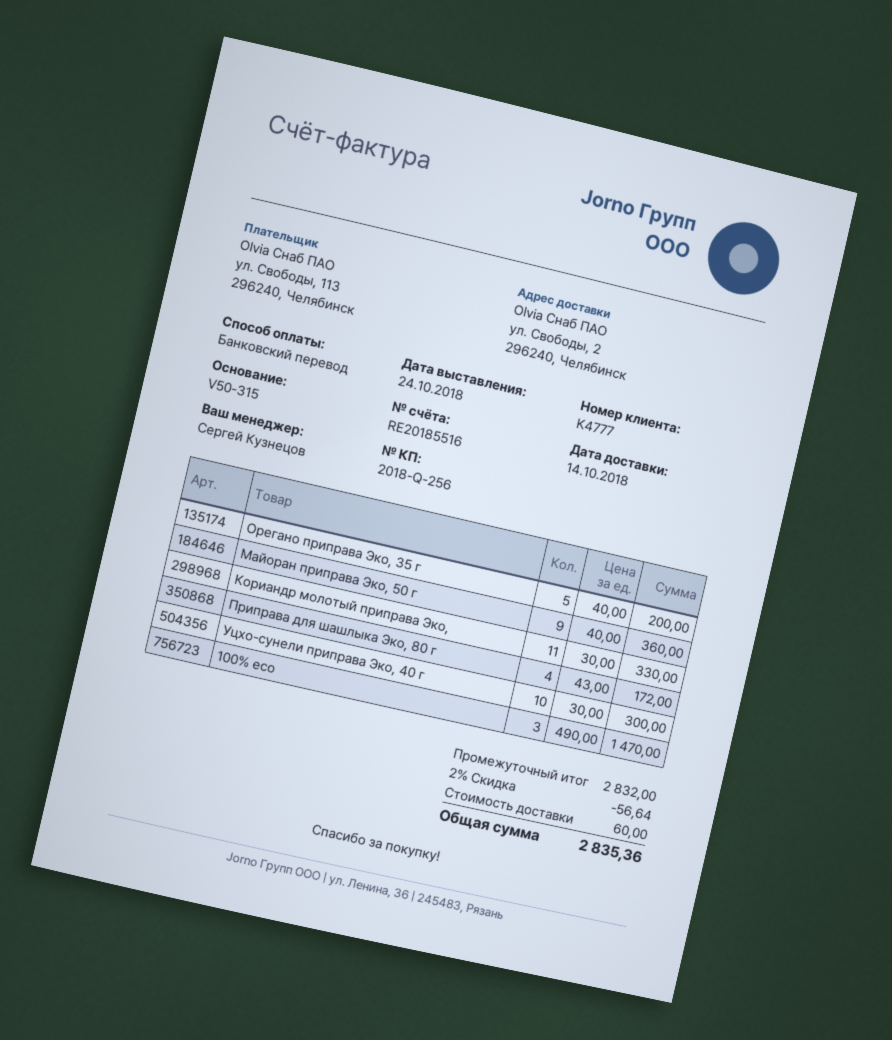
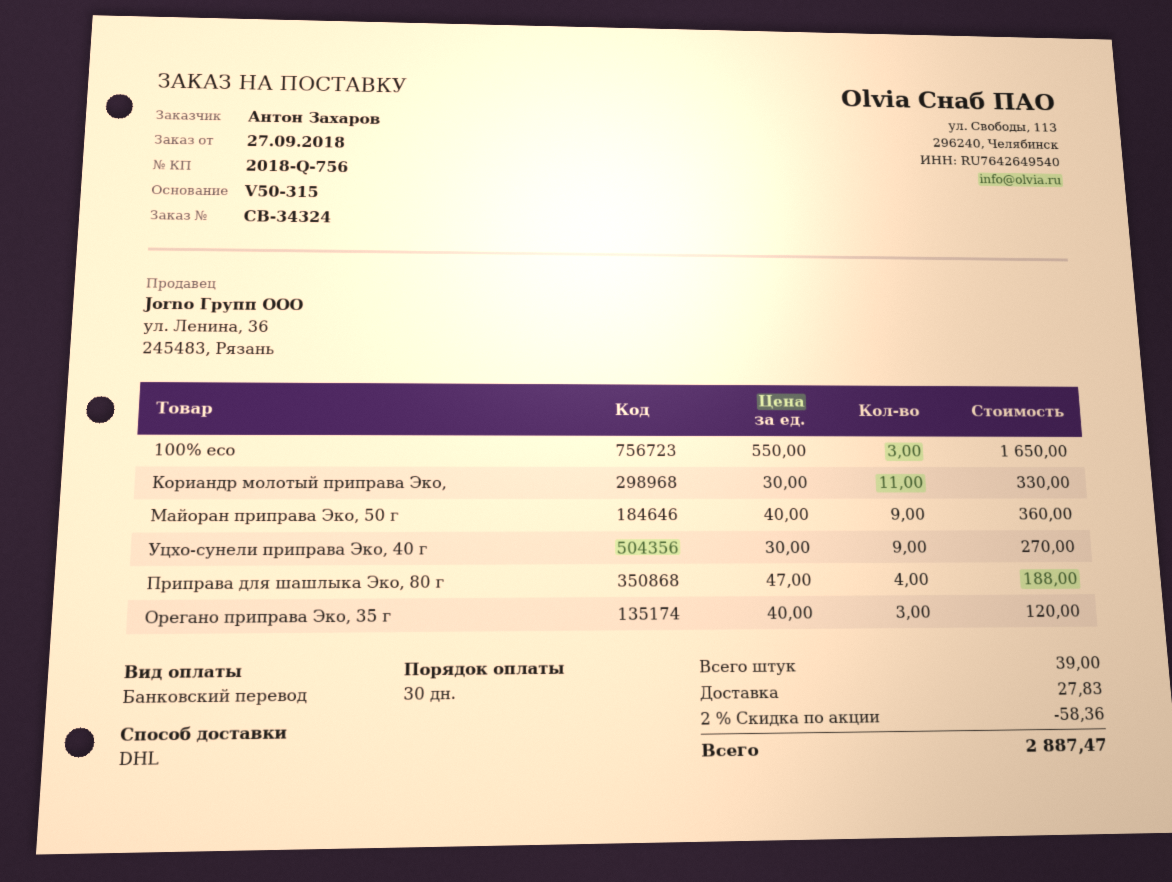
quote number: 2018-Q-256 -> 2018-Q-756
Орегано приправа Эко, 35 г: 5 x 40.00 = 200.00 -> 3 x 40.00 = 120.00
Приправа для шашлыка Эко, 80 г: 4 x 43.00 = 172.00 -> 4 x 47.00 = 188.00
Уцхо-сунели приправа Эко, 40 г: 10 x 30.00 = 300.00 -> 9 x 30.00 = 270.00
100% eco: 3 x 490.00 = 1470.00 -> 3 x 550.00 = 1650.00
discount: 2% = 56.64 -> 2% = 58.36
shipping: 60.00 -> 27.83
total: 2835.36 -> 2887.47

